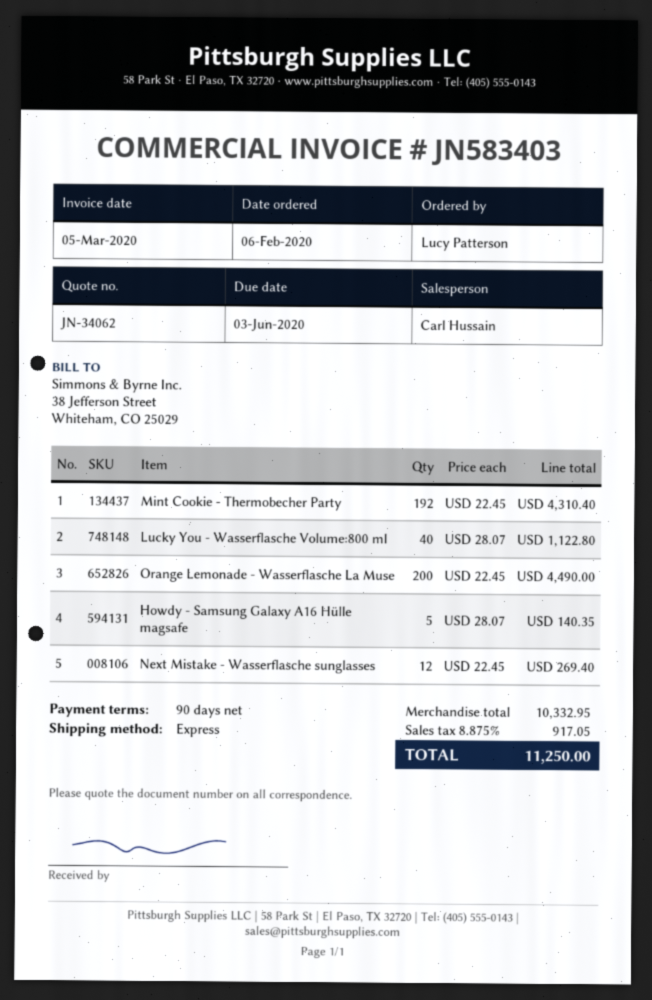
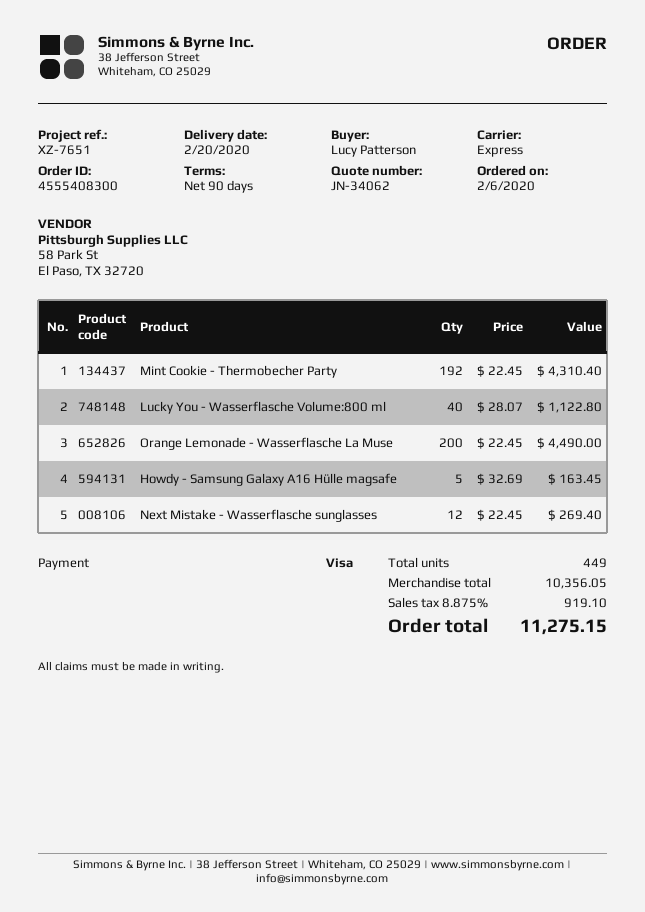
Howdy - Samsung Galaxy A16 Hülle magsafe: 5 x 28.07 = 140.35 -> 5 x 32.69 = 163.45
subtotal: 10332.95 -> 10356.05
tax: 8.875% = 917.05 -> 8.875% = 919.10
total: 11250.00 -> 11275.15

